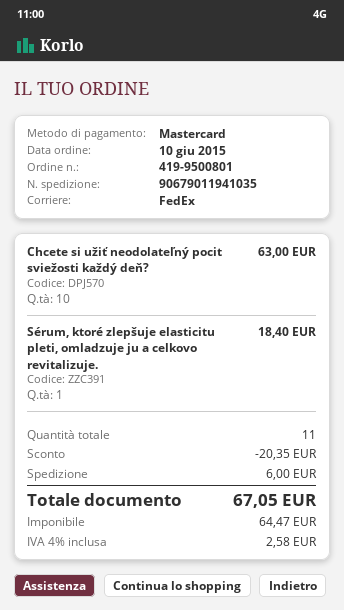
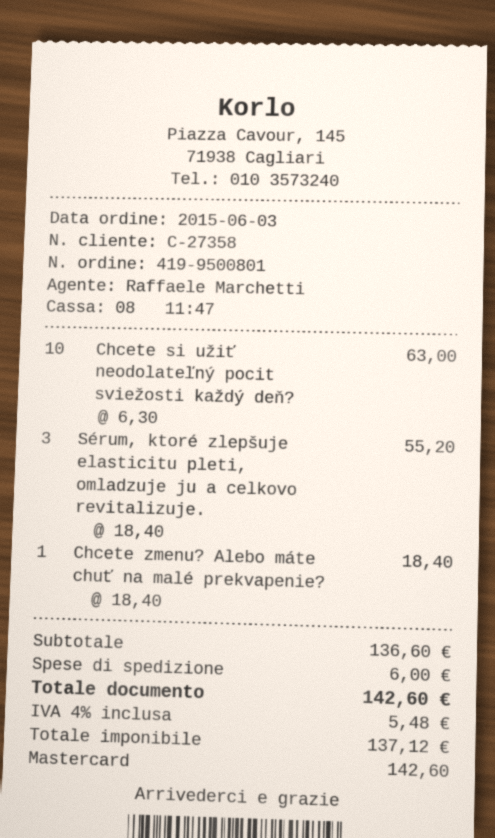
order date: 2015-06-10 -> 2015-06-03
Sérum, ktoré zlepšuje elasticitu pleti, omladzuje ju a celkovo revitalizuje.: 1 for 18.40 -> 3 for 55.20
Chcete zmenu? Alebo máte chuť na malé prekvapenie?: none -> 1 for 18.40
discount: 20.35 -> none
net: 64.47 -> 137.12
tax: 4% = 2.58 -> 4% = 5.48
total: 67.05 -> 142.60

